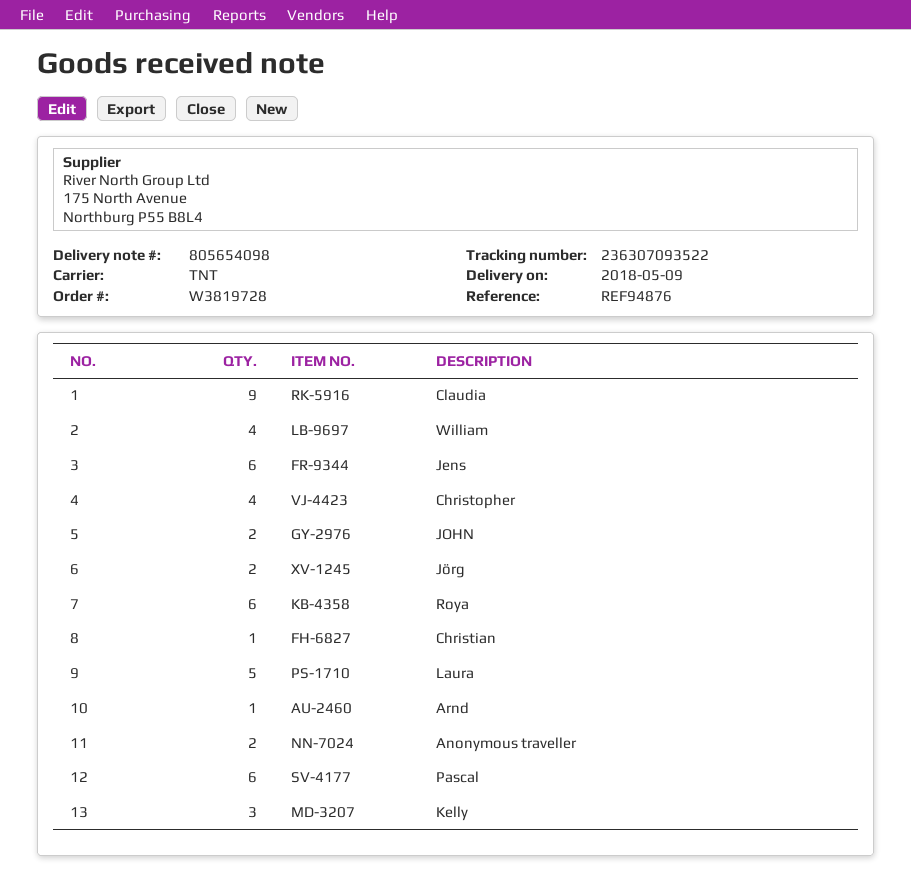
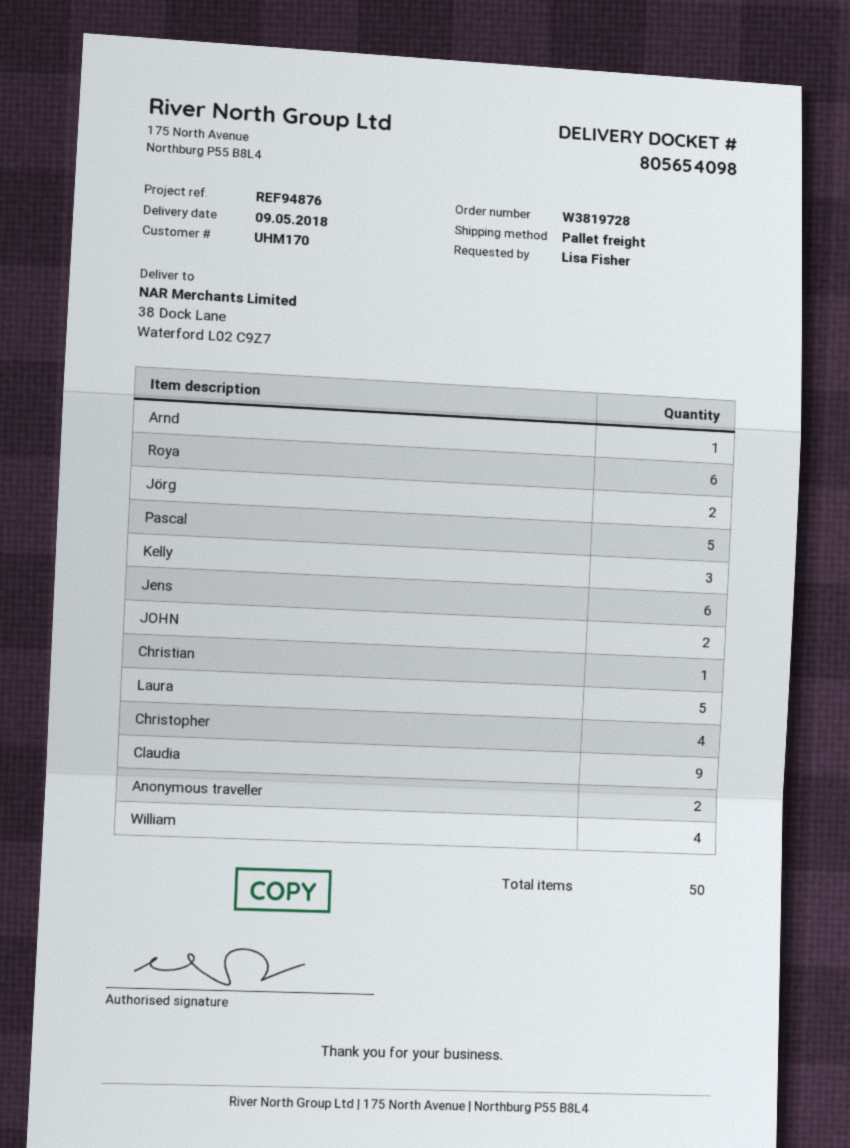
shipping method: TNT -> pallet freight
Pascal: 6 -> 5

